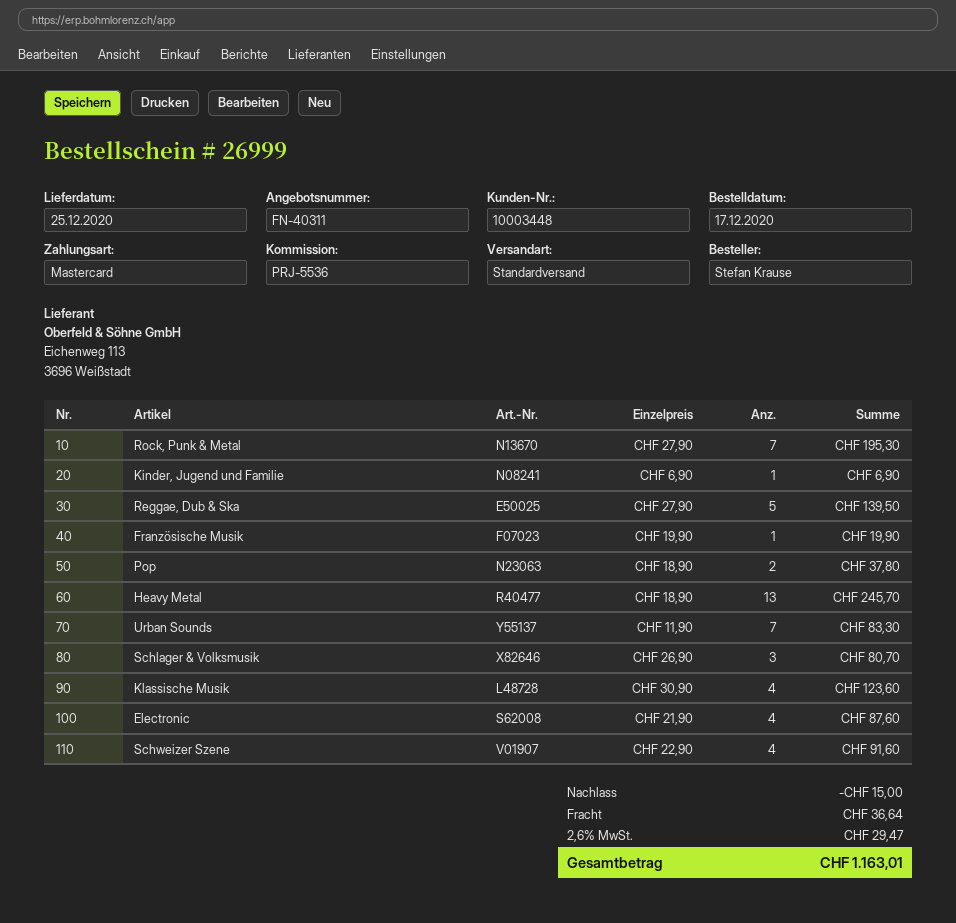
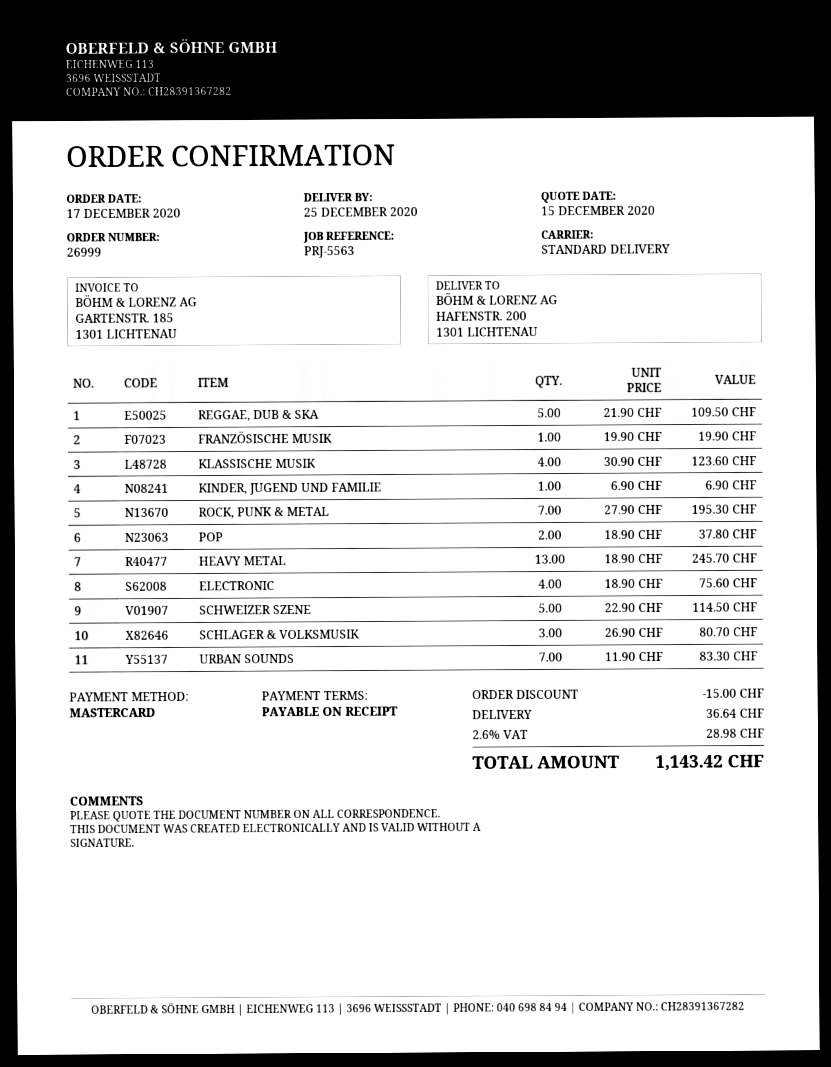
reference: PRJ-5536 -> PRJ-5563
Reggae, Dub & Ska: 5 x 27.90 = 139.50 -> 5 x 21.90 = 109.50
Electronic: 4 x 21.90 = 87.60 -> 4 x 18.90 = 75.60
Schweizer Szene: 4 x 22.90 = 91.60 -> 5 x 22.90 = 114.50
tax: 2.6% = 29.47 -> 2.6% = 28.98
total: 1163.01 -> 1143.42

